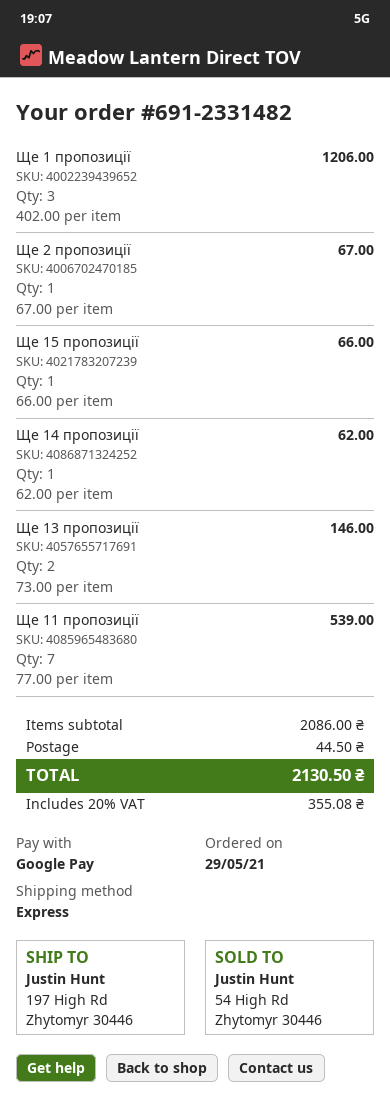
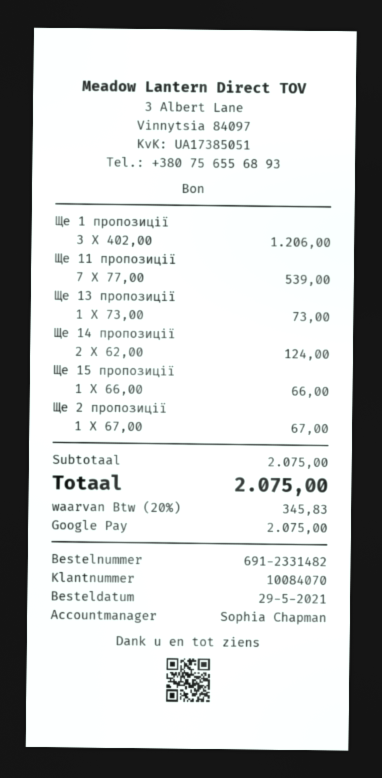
Ще 14 пропозиції: 1 x 62.00 = 62.00 -> 2 x 62.00 = 124.00
Ще 13 пропозиції: 2 x 73.00 = 146.00 -> 1 x 73.00 = 73.00
subtotal: 2086.00 -> 2075.00
shipping: 44.50 -> none
tax: 20% = 355.08 -> 20% = 345.83
total: 2130.50 -> 2075.00

